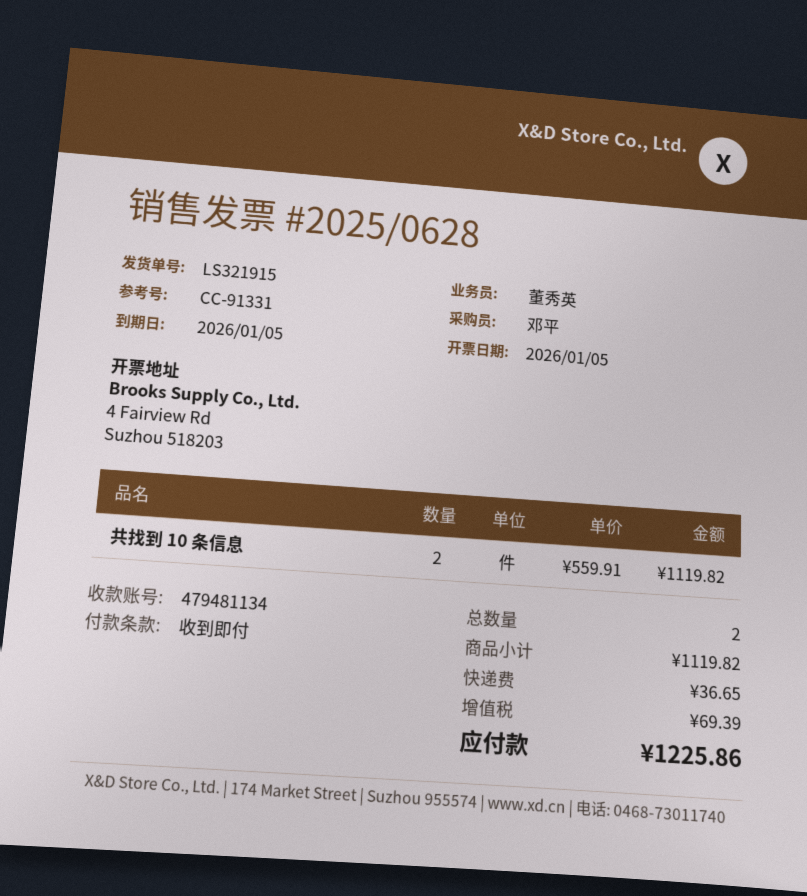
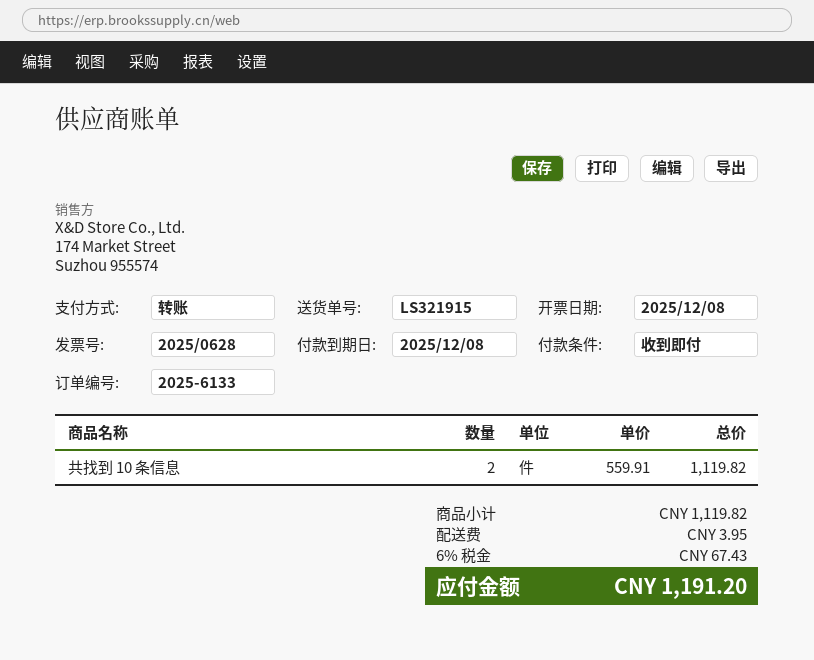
invoice date: 2026-01-05 -> 2025-12-08
due date: 2026-01-05 -> 2025-12-08
shipping: 36.65 -> 3.95
tax: 69.39 -> 67.43
total: 1225.86 -> 1191.20

